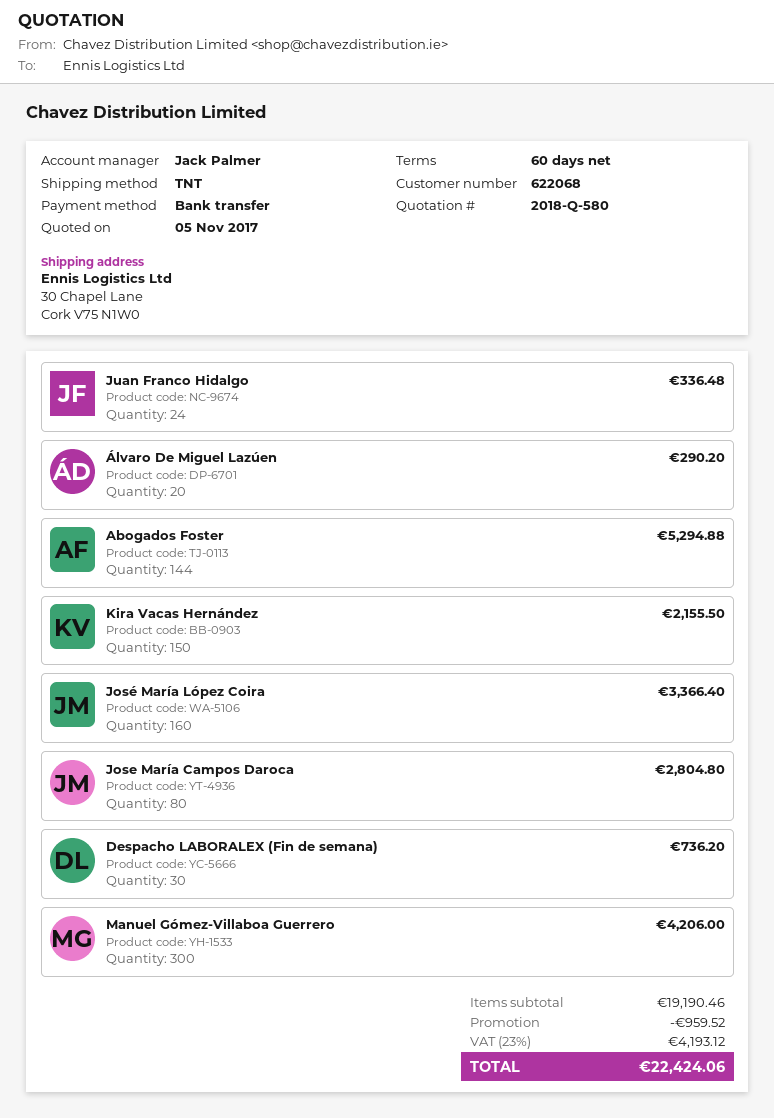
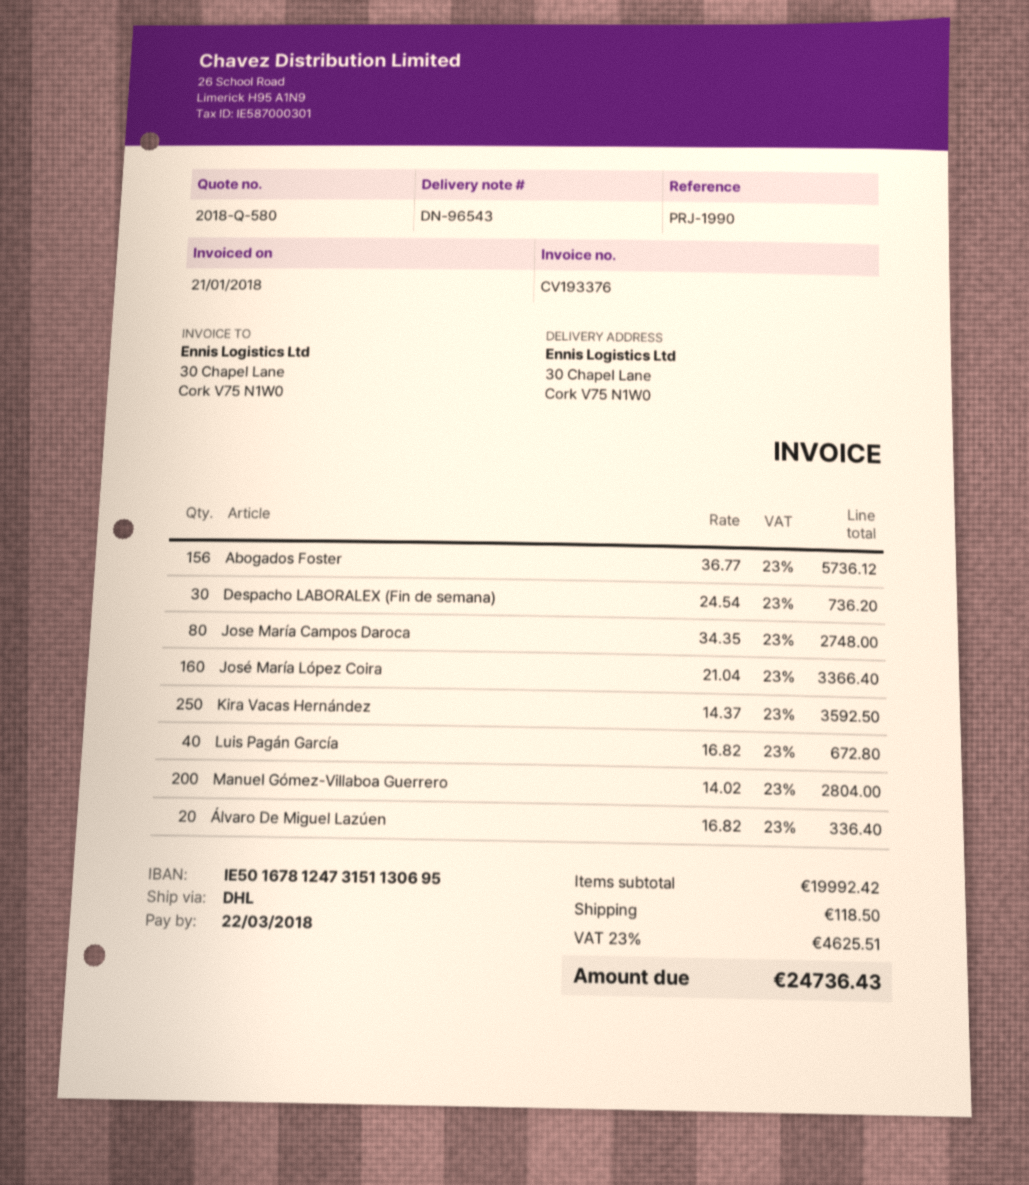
shipping method: TNT -> DHL
Juan Franco Hidalgo: 24 for 336.48 -> none
Álvaro De Miguel Lazúen: 20 for 290.20 -> 20 for 336.40
Abogados Foster: 144 for 5294.88 -> 156 for 5736.12
Kira Vacas Hernández: 150 for 2155.50 -> 250 for 3592.50
Jose María Campos Daroca: 80 for 2804.80 -> 80 for 2748.00
Manuel Gómez-Villaboa Guerrero: 300 for 4206.00 -> 200 for 2804.00
Luis Pagán García: none -> 40 for 672.80
subtotal: 19190.46 -> 19992.42
discount: 959.52 -> none
shipping: none -> 118.50
tax: 23% = 4193.12 -> 23% = 4625.51
total: 22424.06 -> 24736.43

